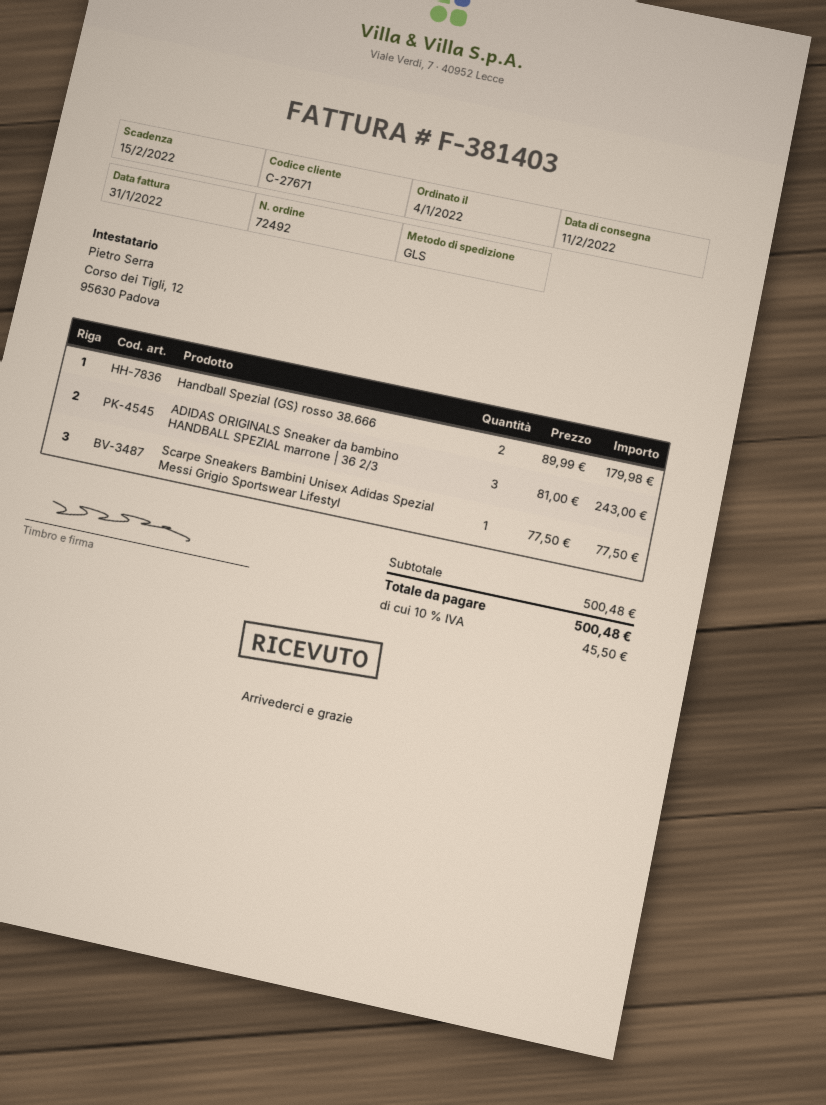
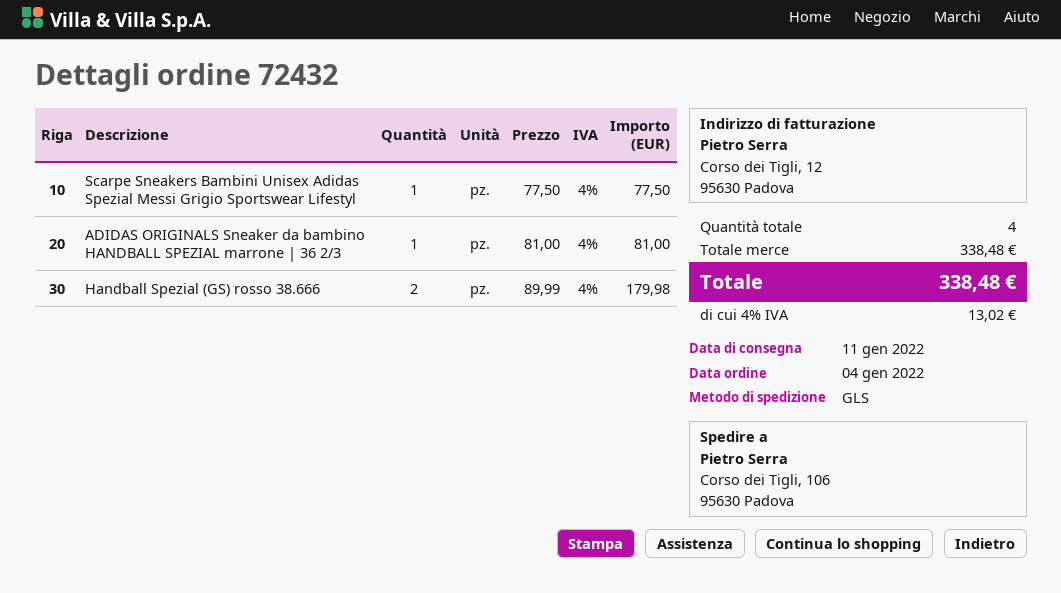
order number: 72492 -> 72432
delivery date: 2022-02-11 -> 2022-01-11
ADIDAS ORIGINALS Sneaker da bambino HANDBALL SPEZIAL marrone | 36 2/3: 3 x 81.00 = 243.00 -> 1 x 81.00 = 81.00
subtotal: 500.48 -> 338.48
tax: 10% = 45.50 -> 4% = 13.02
total: 500.48 -> 338.48

